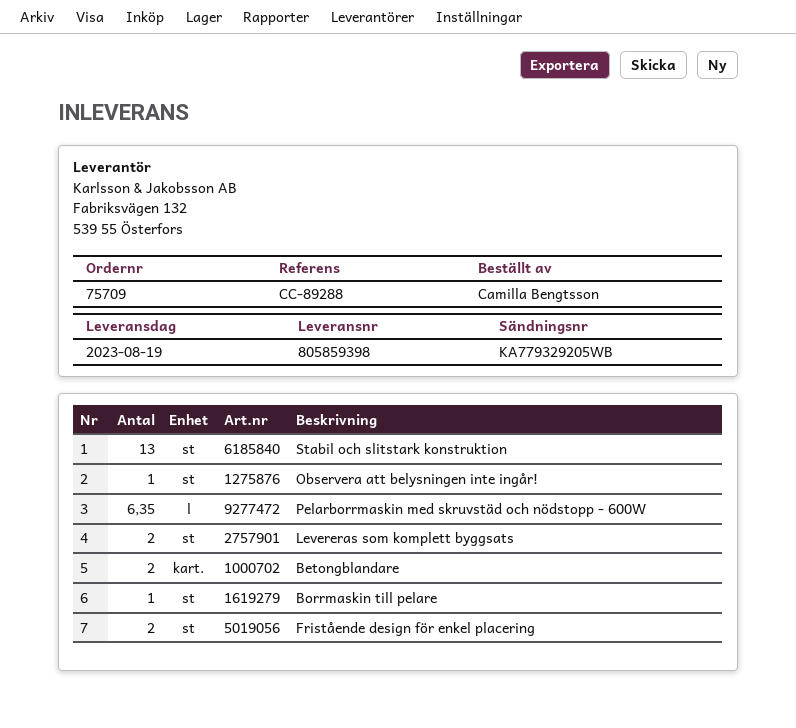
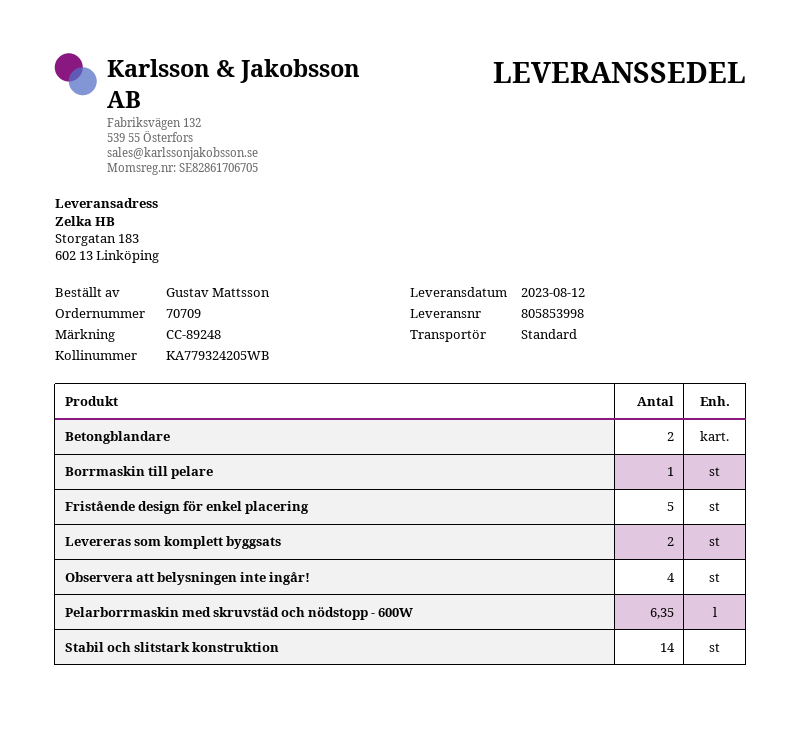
order number: 75709 -> 70709
delivery note number: 805859398 -> 805853998
delivery date: 2023-08-19 -> 2023-08-12
reference: CC-89288 -> CC-89248
ordered by: Camilla Bengtsson -> Gustav Mattsson
tracking number: KA779329205WB -> KA779324205WB
Stabil och slitstark konstruktion: 13 -> 14
Observera att belysningen inte ingår!: 1 -> 4
Fristående design för enkel placering: 2 -> 5

